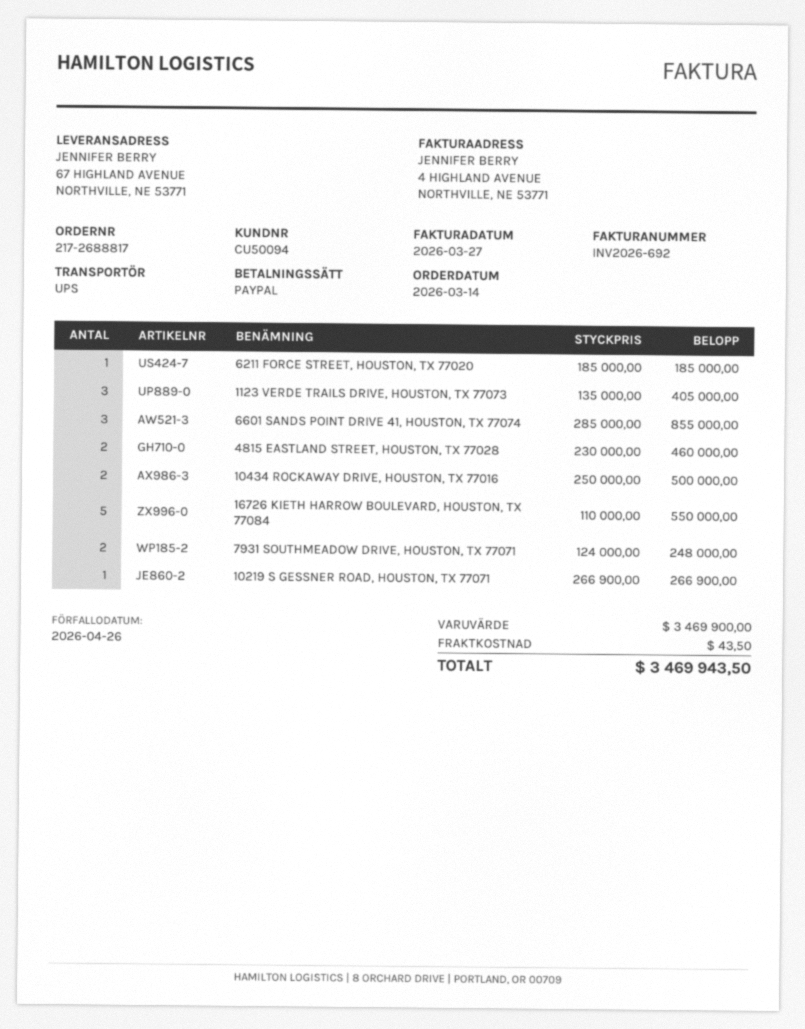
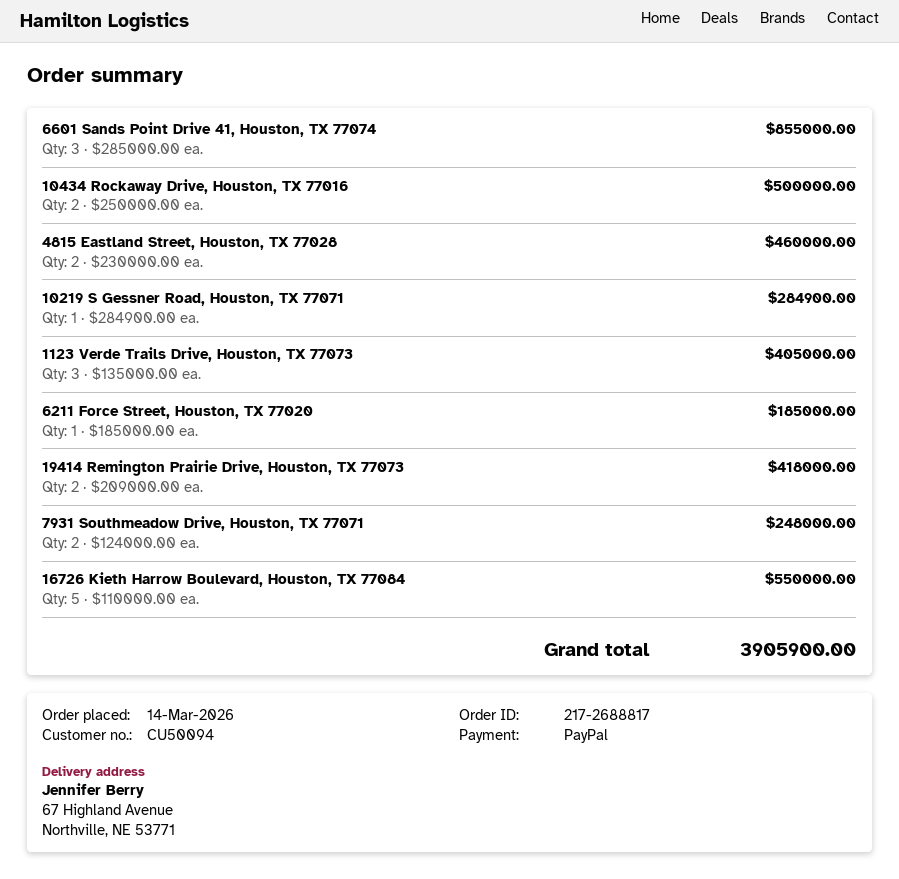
10219 S GESSNER ROAD, HOUSTON, TX 77071: 1 x 266900.00 = 266900.00 -> 1 x 284900.00 = 284900.00
19414 Remington Prairie Drive, Houston, TX 77073: none -> 2 x 209000.00 = 418000.00
shipping: 43.50 -> none
total: 3469943.50 -> 3905900.00

